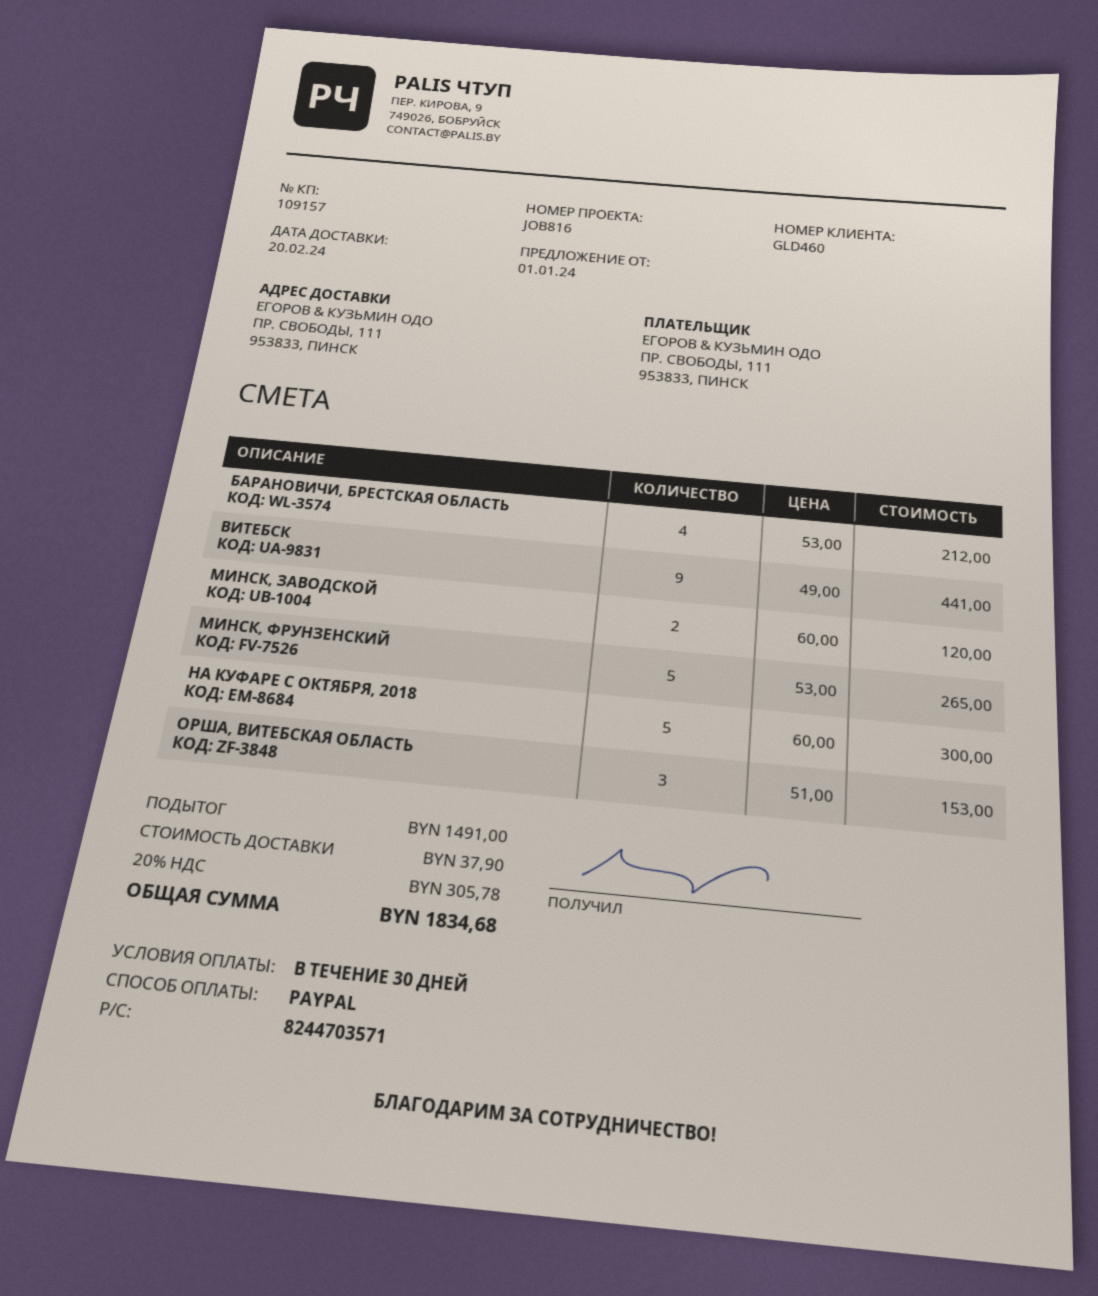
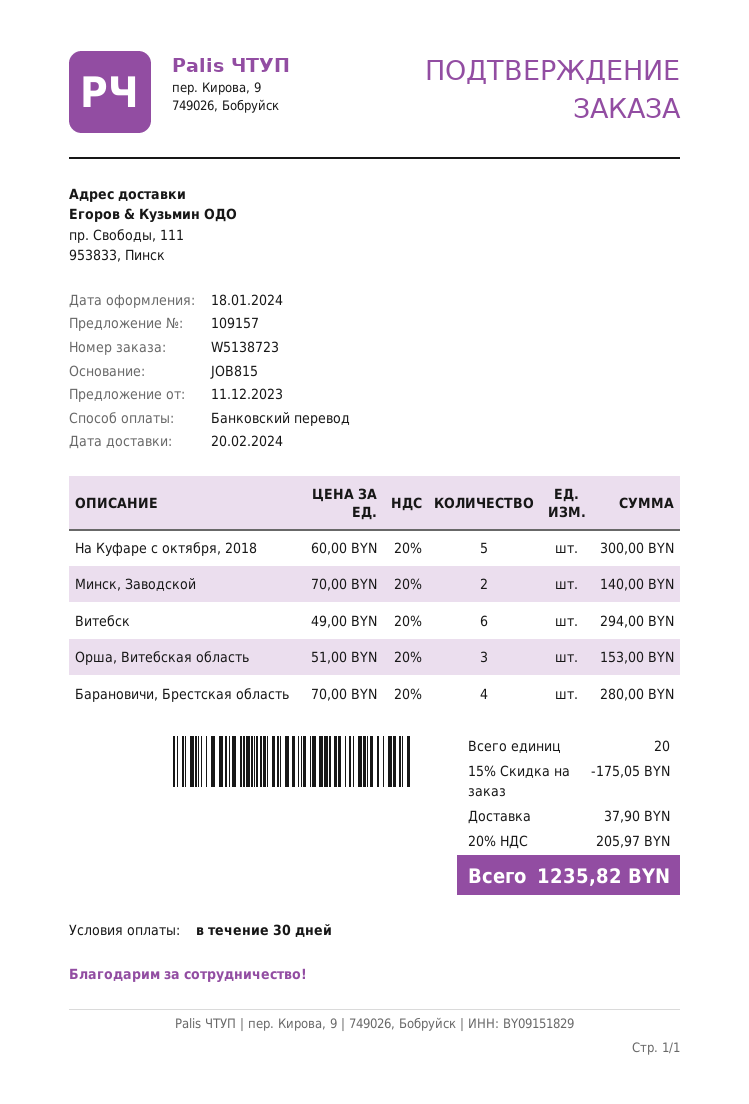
quote date: 2024-01-01 -> 2023-12-11
reference: JOB816 -> JOB815
payment method: PayPal -> bank transfer
БАРАНОВИЧИ, БРЕСТСКАЯ ОБЛАСТЬ: 4 x 53.00 = 212.00 -> 4 x 70.00 = 280.00
ВИТЕБСК: 9 x 49.00 = 441.00 -> 6 x 49.00 = 294.00
МИНСК, ЗАВОДСКОЙ: 2 x 60.00 = 120.00 -> 2 x 70.00 = 140.00
МИНСК, ФРУНЗЕНСКИЙ: 5 x 53.00 = 265.00 -> none
discount: none -> 15% = 175.05
tax: 20% = 305.78 -> 20% = 205.97
total: 1834.68 -> 1235.82

